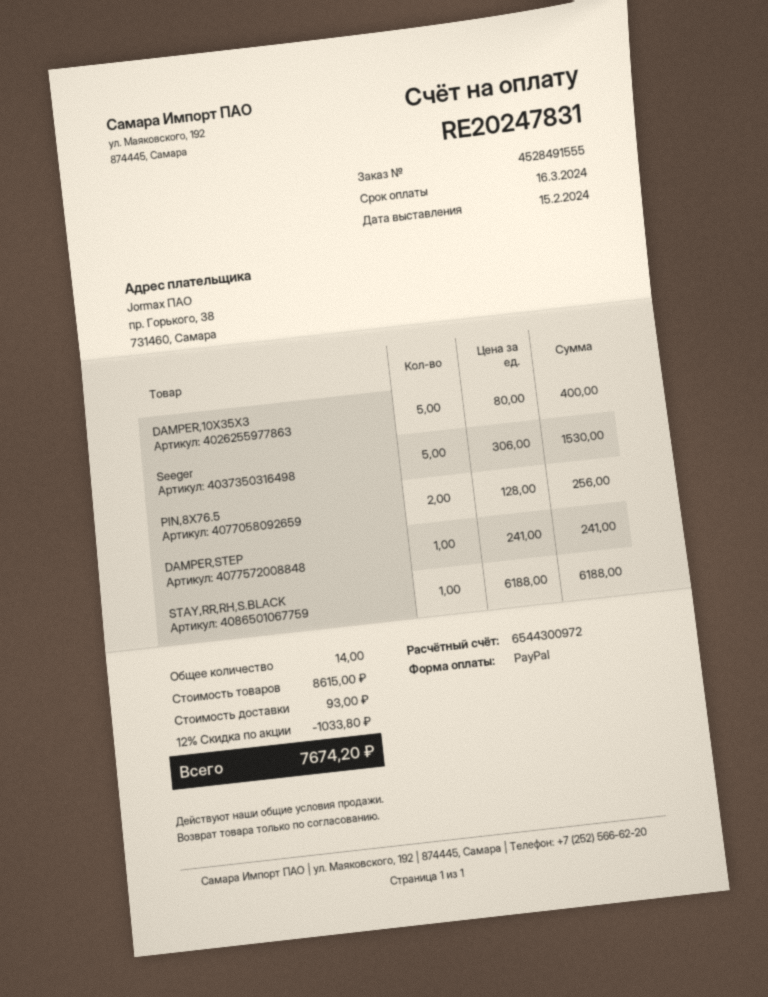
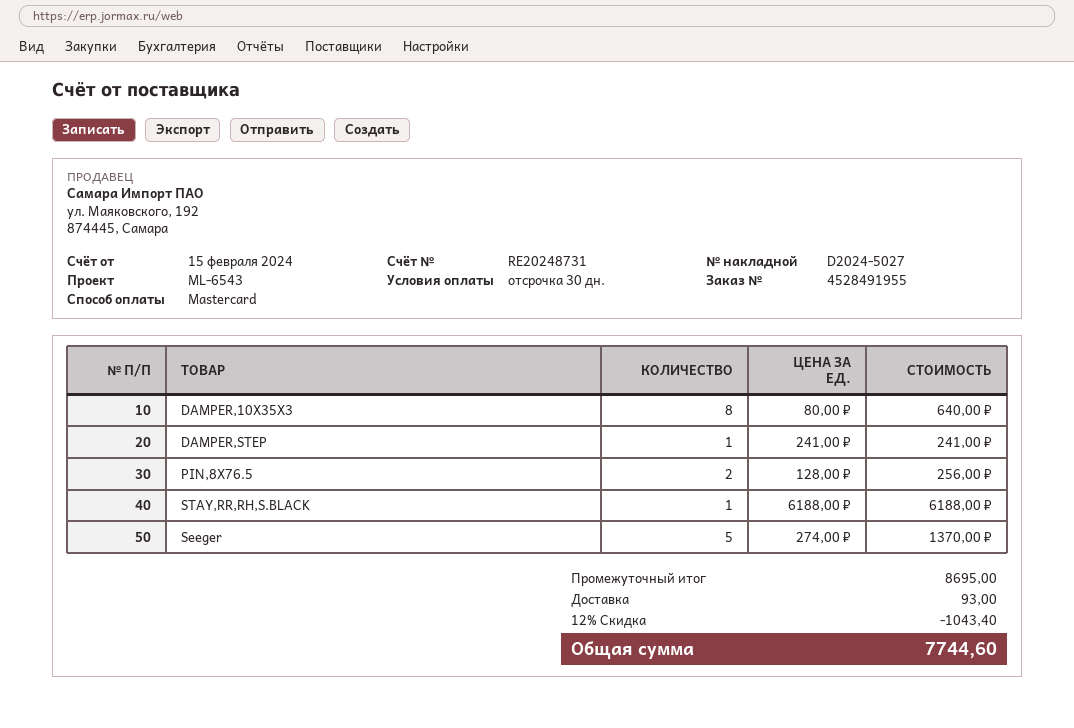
order number: 4528491555 -> 4528491955
invoice number: RE20247831 -> RE20248731
payment method: PayPal -> Mastercard
DAMPER,10X35X3: 5 x 80.00 = 400.00 -> 8 x 80.00 = 640.00
Seeger: 5 x 306.00 = 1530.00 -> 5 x 274.00 = 1370.00
subtotal: 8615.00 -> 8695.00
discount: 12% = 1033.80 -> 12% = 1043.40
total: 7674.20 -> 7744.60

